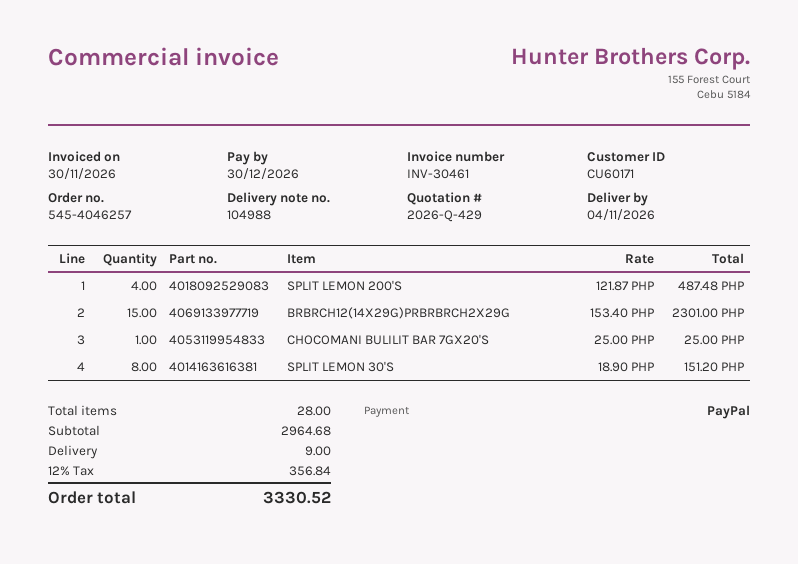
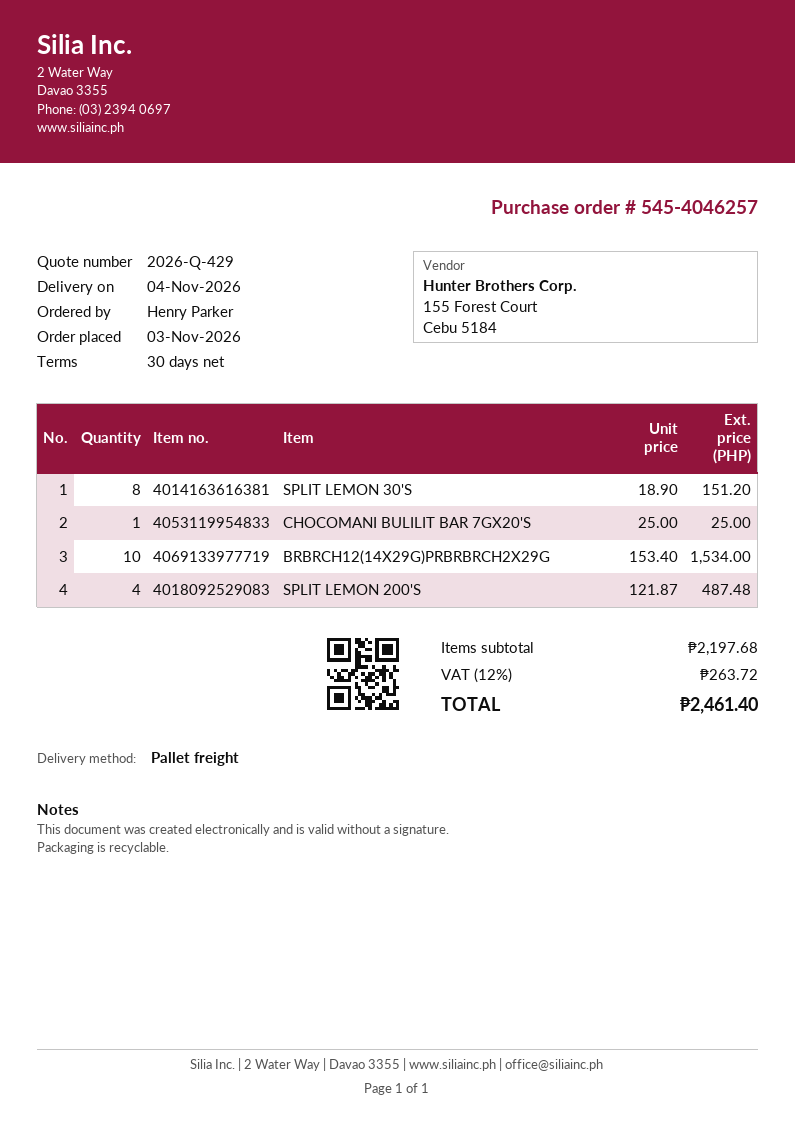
BRBRCH12(14X29G)PRBRBRCH2X29G: 15 x 153.40 = 2301.00 -> 10 x 153.40 = 1534.00
subtotal: 2964.68 -> 2197.68
shipping: 9.00 -> none
tax: 12% = 356.84 -> 12% = 263.72
total: 3330.52 -> 2461.40

